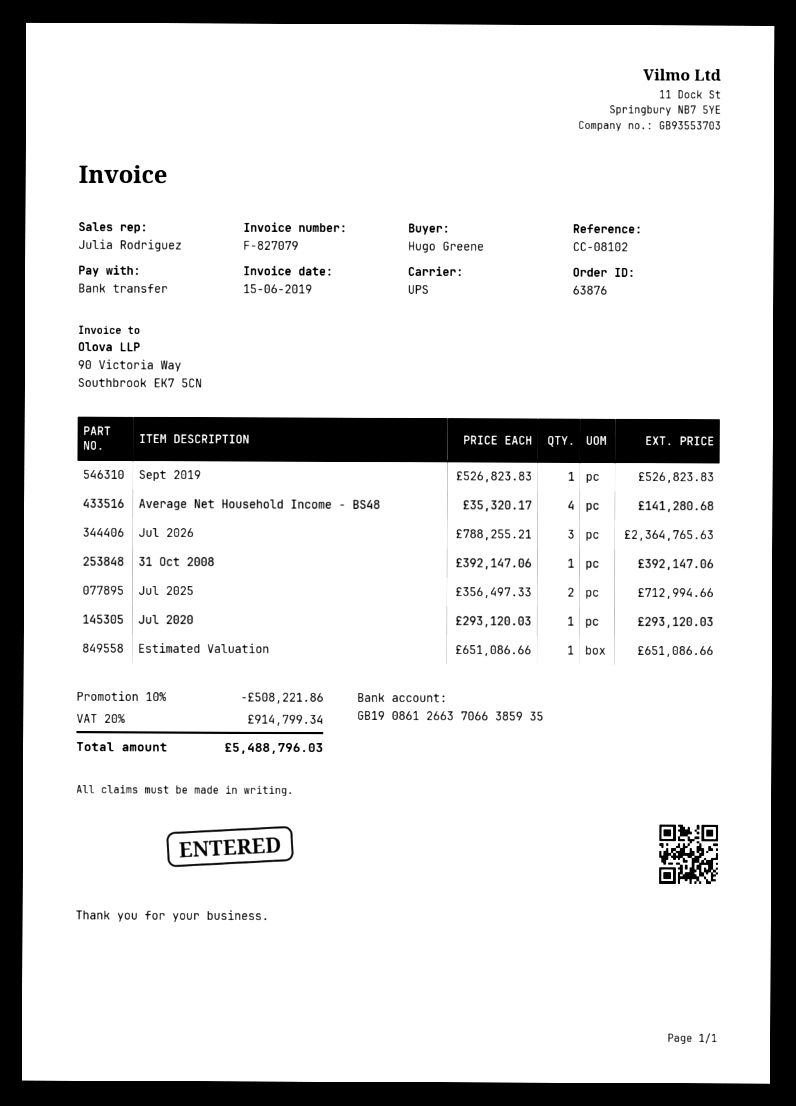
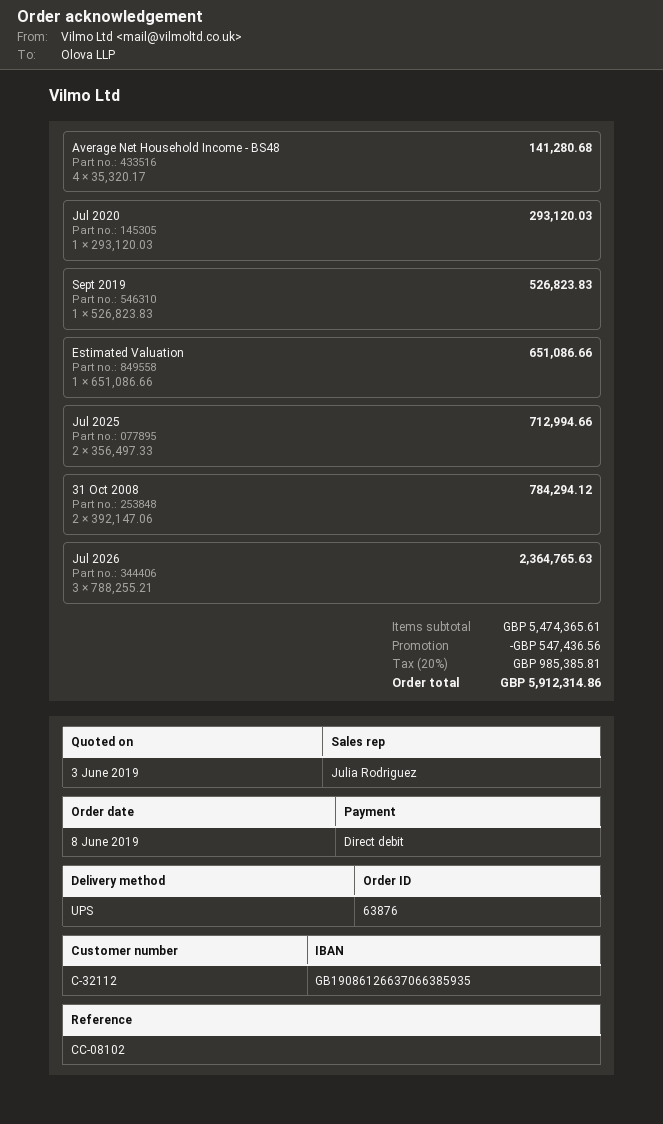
payment method: bank transfer -> direct debit
31 Oct 2008: 1 x 392147.06 = 392147.06 -> 2 x 392147.06 = 784294.12
discount: 508221.86 -> 547436.56
tax: 20% = 914799.34 -> 20% = 985385.81
total: 5488796.03 -> 5912314.86

